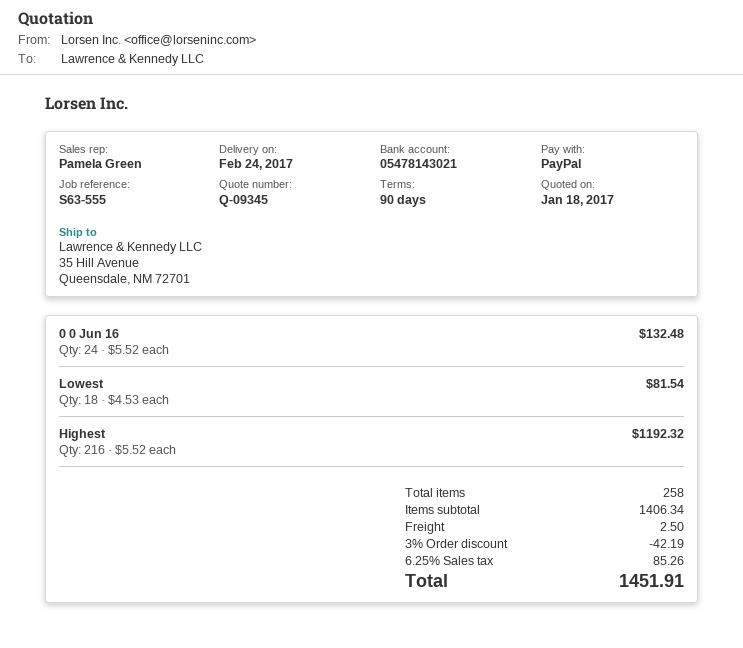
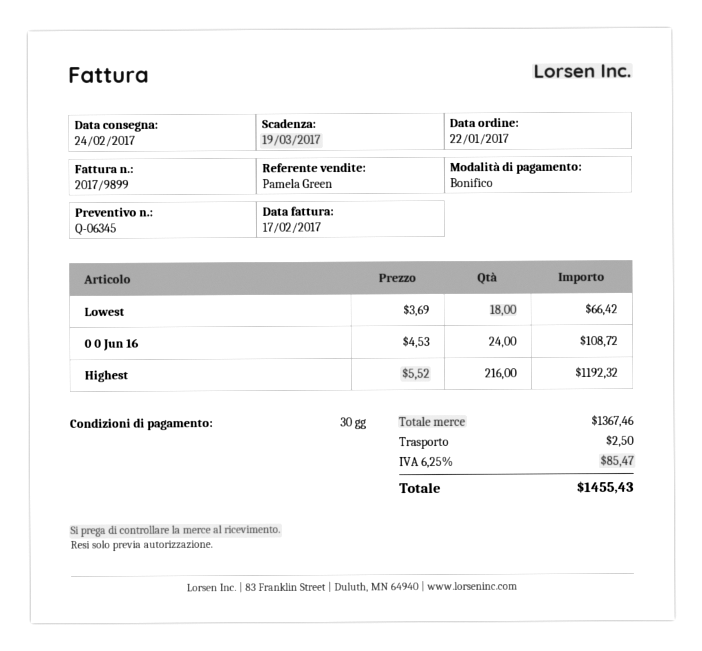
quote number: Q-09345 -> Q-06345
payment terms: 90 days -> 30 days
payment method: PayPal -> bank transfer
0 0 Jun 16: 24 x 5.52 = 132.48 -> 24 x 4.53 = 108.72
Lowest: 18 x 4.53 = 81.54 -> 18 x 3.69 = 66.42
subtotal: 1406.34 -> 1367.46
discount: 3% = 42.19 -> none
tax: 6.25% = 85.26 -> 6.25% = 85.47
total: 1451.91 -> 1455.43

